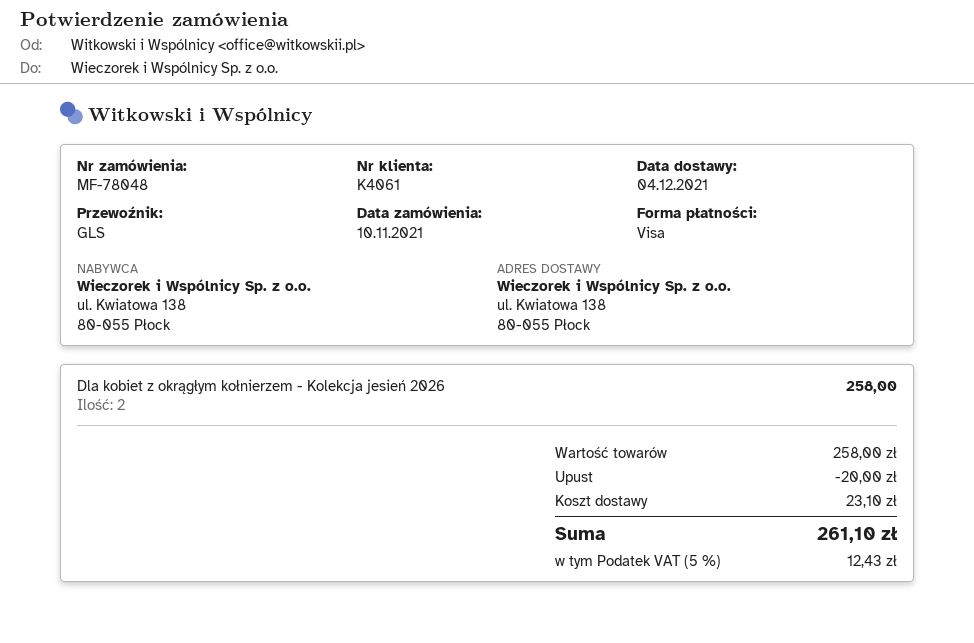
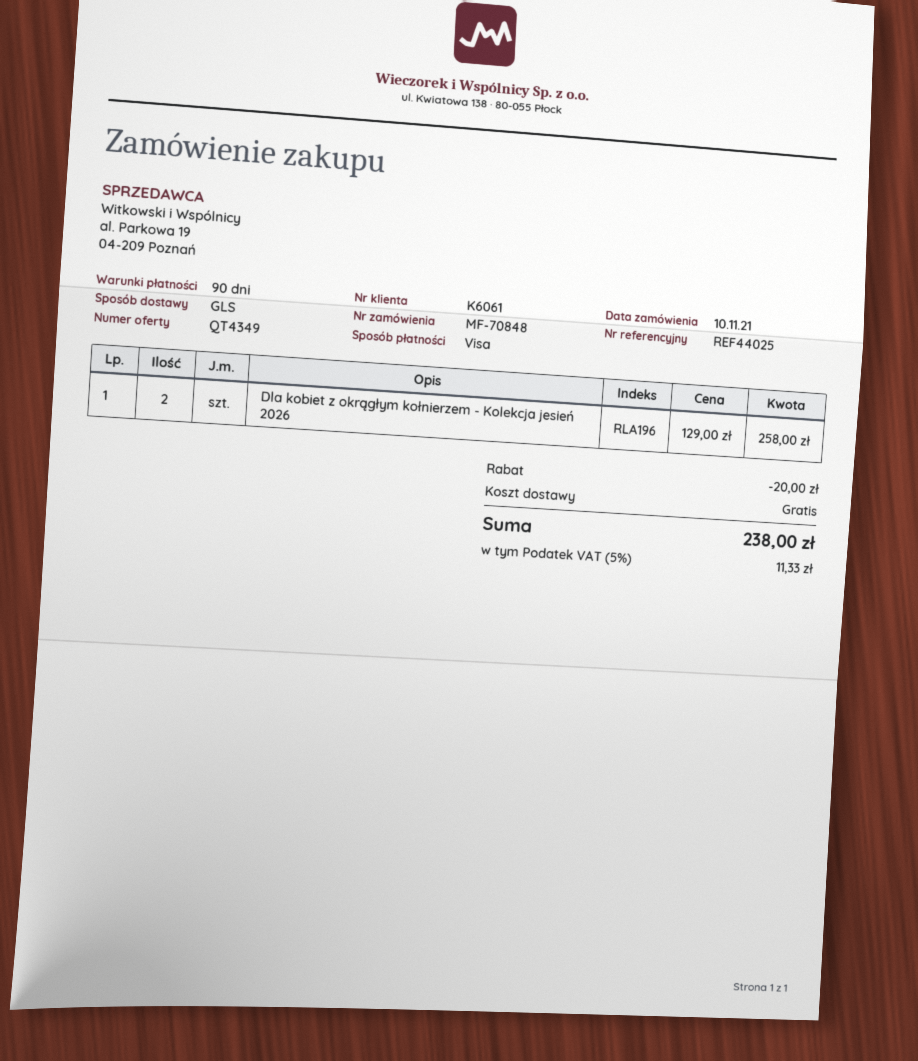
order number: MF-78048 -> MF-70848
customer number: K4061 -> K6061
shipping: 23.10 -> 0.00
tax: 5% = 12.43 -> 5% = 11.33
total: 261.10 -> 238.00

